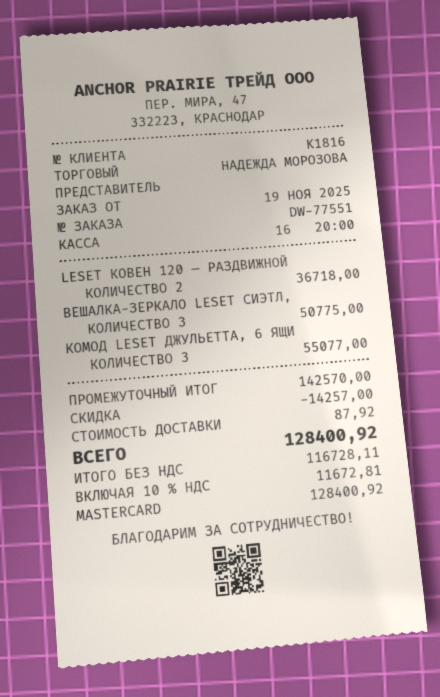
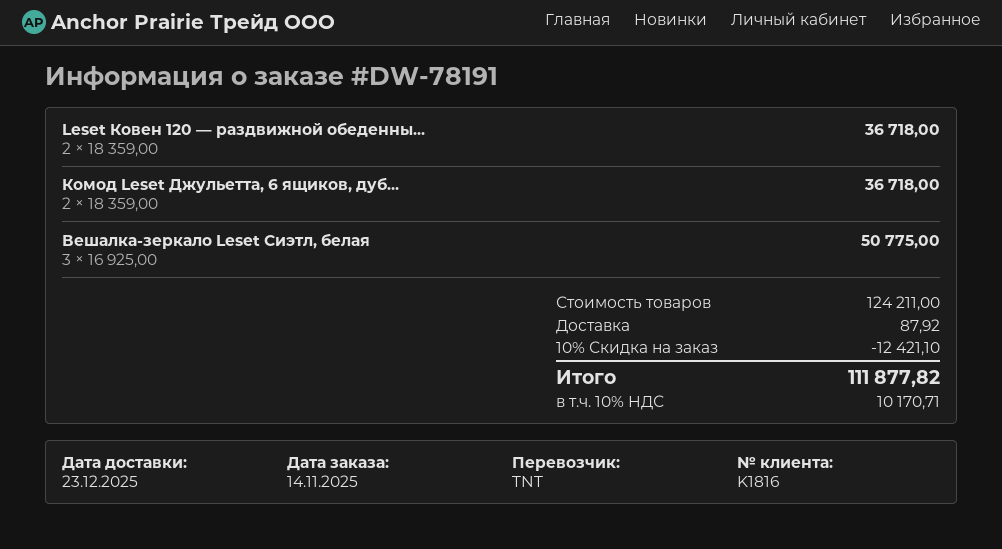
order number: DW-77551 -> DW-78191
order date: 2025-11-19 -> 2025-11-14
КОМОД LESET ДЖУЛЬЕТТА, 6 ЯЩИ: 3 for 55077.00 -> 2 for 36718.00
subtotal: 142570.00 -> 124211.00
discount: 14257.00 -> 12421.10
tax: 10% = 11672.81 -> 10% = 10170.71
total: 128400.92 -> 111877.82

